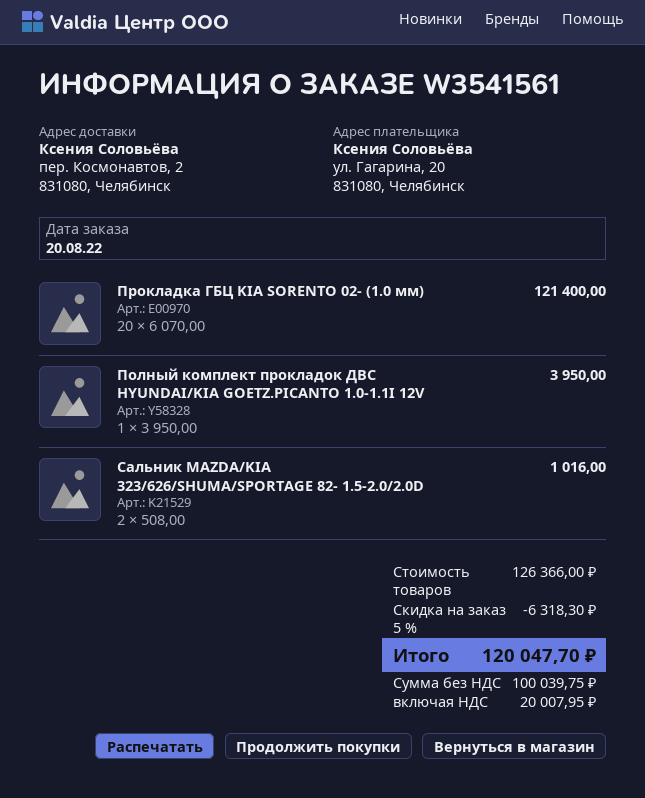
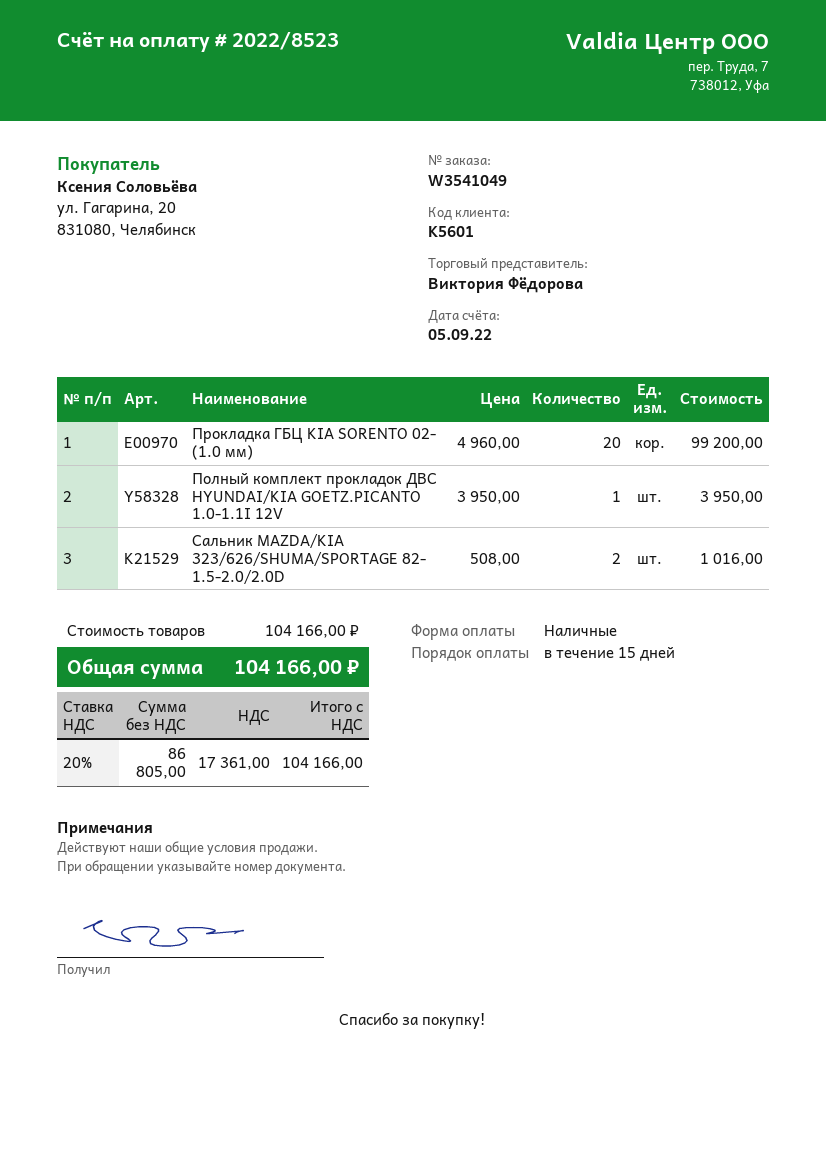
order number: W3541561 -> W3541049
Прокладка ГБЦ KIA SORENTO 02- (1.0 мм): 20 x 6070.00 = 121400.00 -> 20 x 4960.00 = 99200.00
subtotal: 126366.00 -> 104166.00
discount: 5% = 6318.30 -> none
net: 100039.75 -> 86805.00
tax: 20007.95 -> 17361.00
total: 120047.70 -> 104166.00

